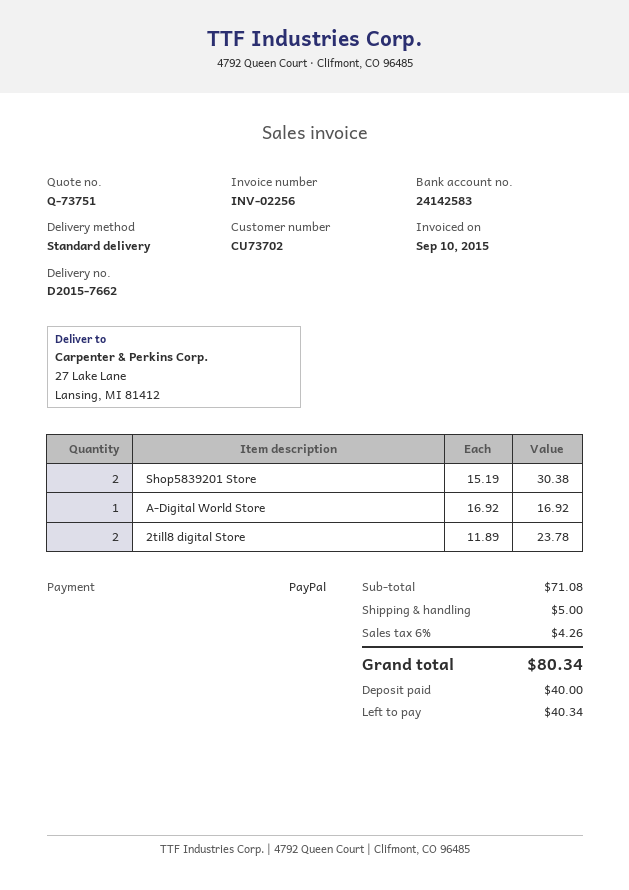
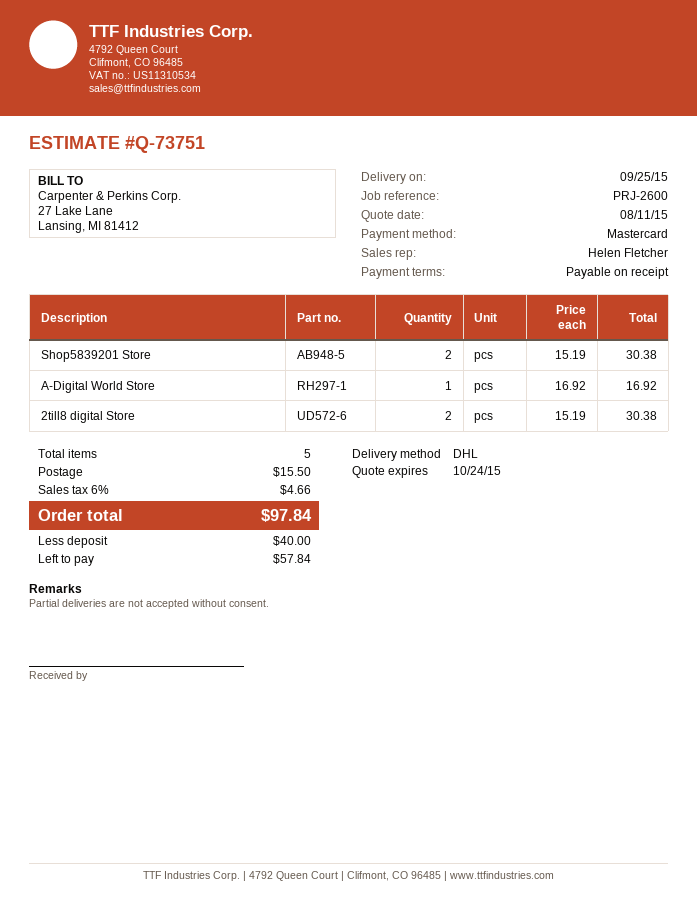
payment method: PayPal -> Mastercard
shipping method: standard -> DHL
2till8 digital Store: 2 x 11.89 = 23.78 -> 2 x 15.19 = 30.38
shipping: 5.00 -> 15.50
tax: 6% = 4.26 -> 6% = 4.66
total: 80.34 -> 97.84
balance: 40.34 -> 57.84

